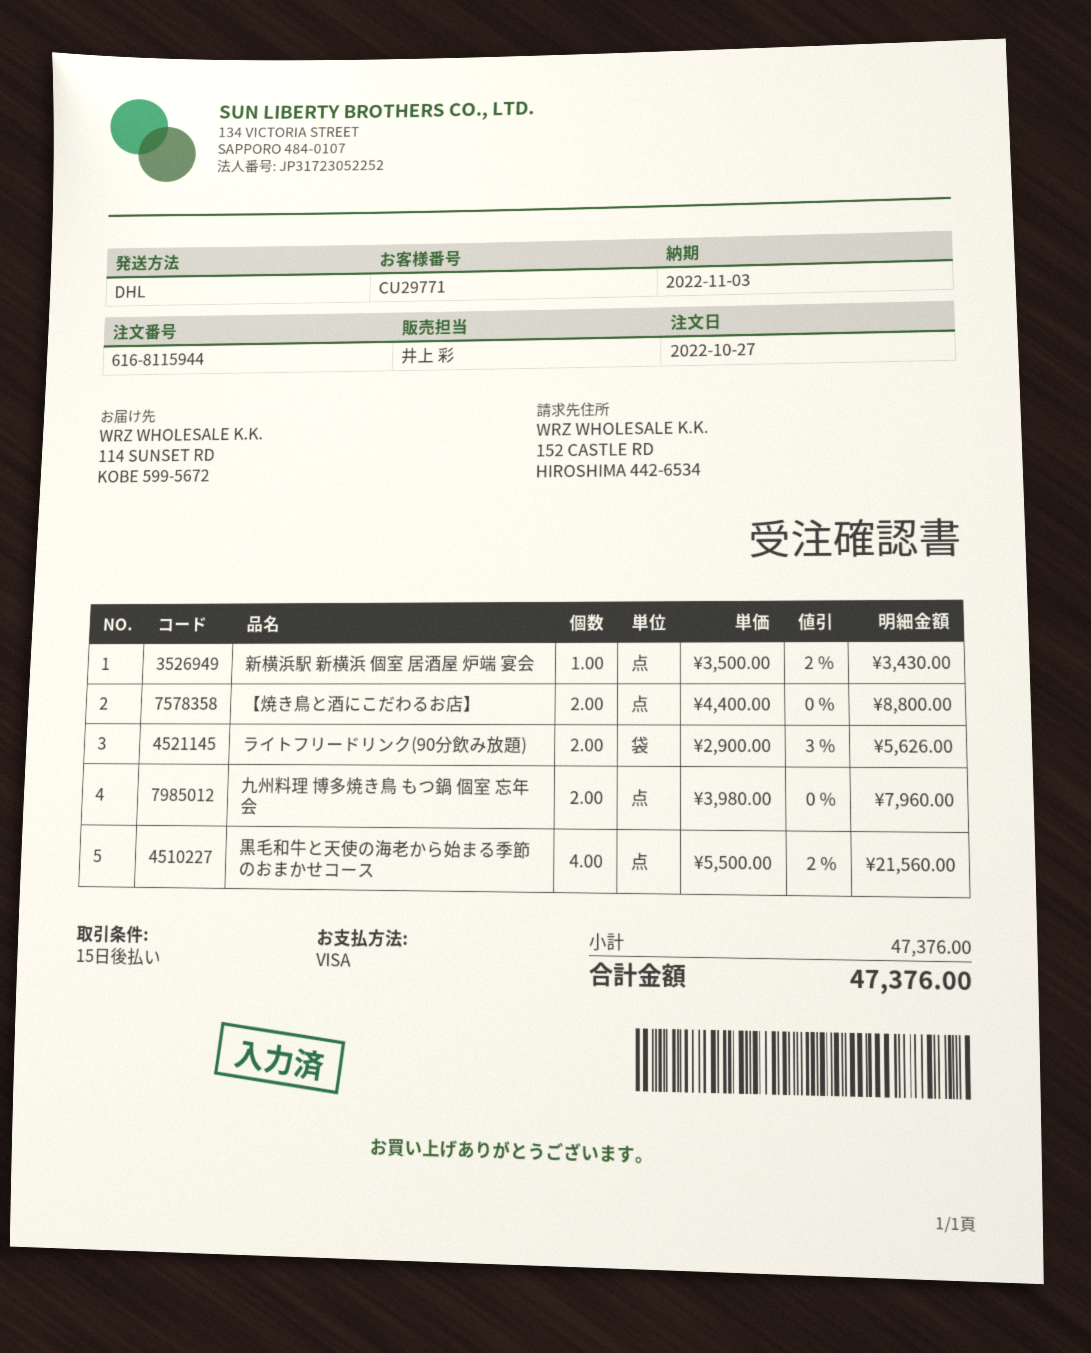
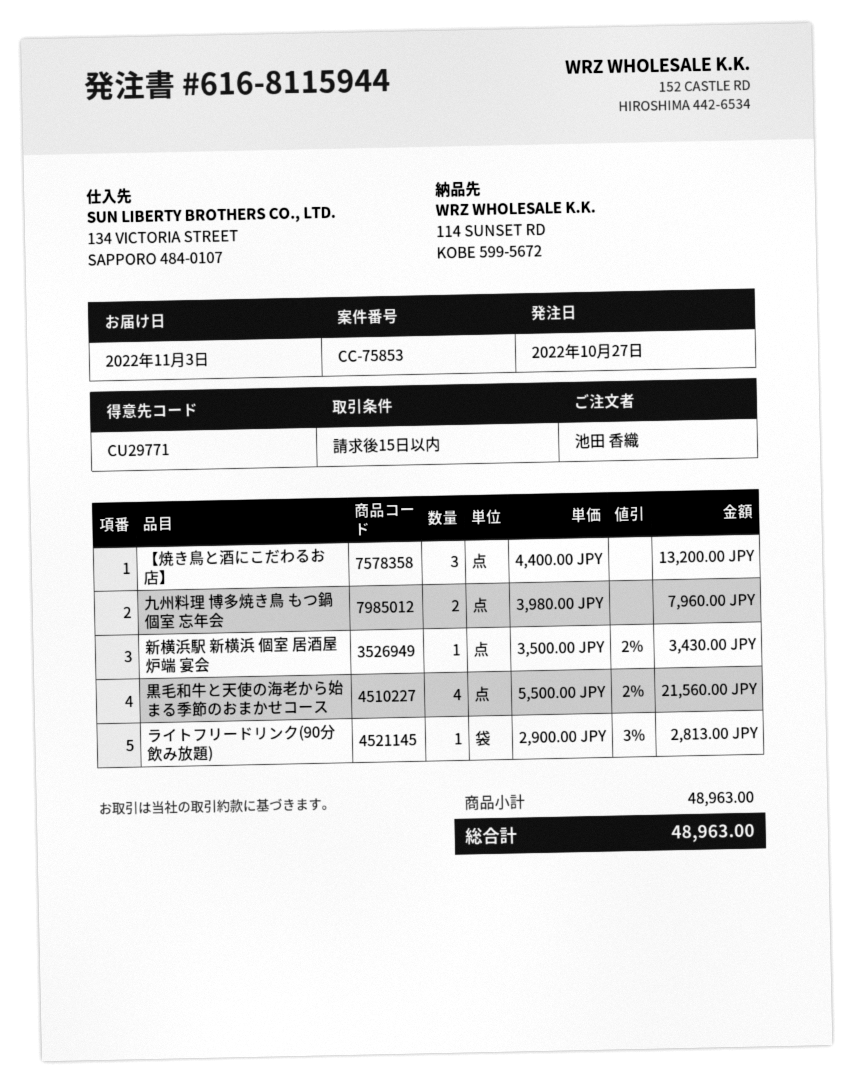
【焼き鳥と酒にこだわるお店】: 2 x 4400.00 = 8800.00 -> 3 x 4400.00 = 13200.00
ライトフリードリンク(90分飲み放題): 2 x 2900.00 - 3% = 5626.00 -> 1 x 2900.00 - 3% = 2813.00
subtotal: 47376.00 -> 48963.00
total: 47376.00 -> 48963.00

